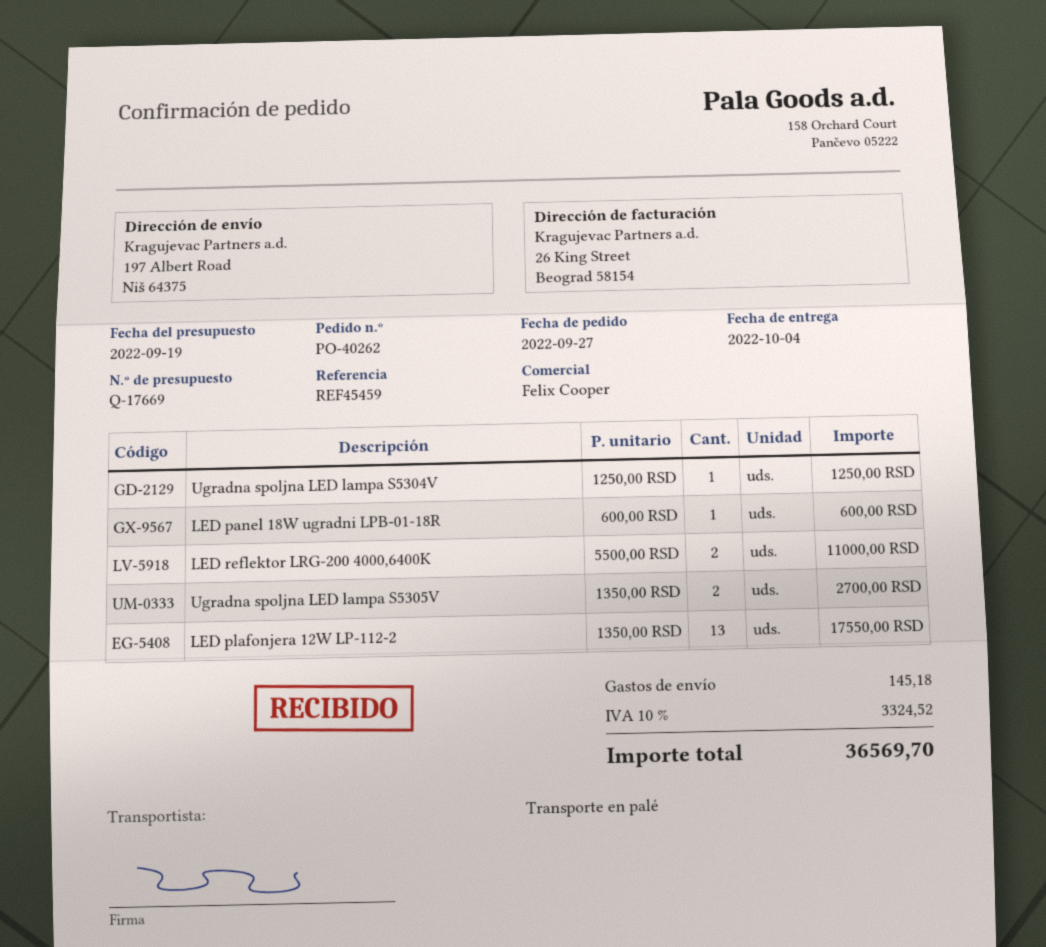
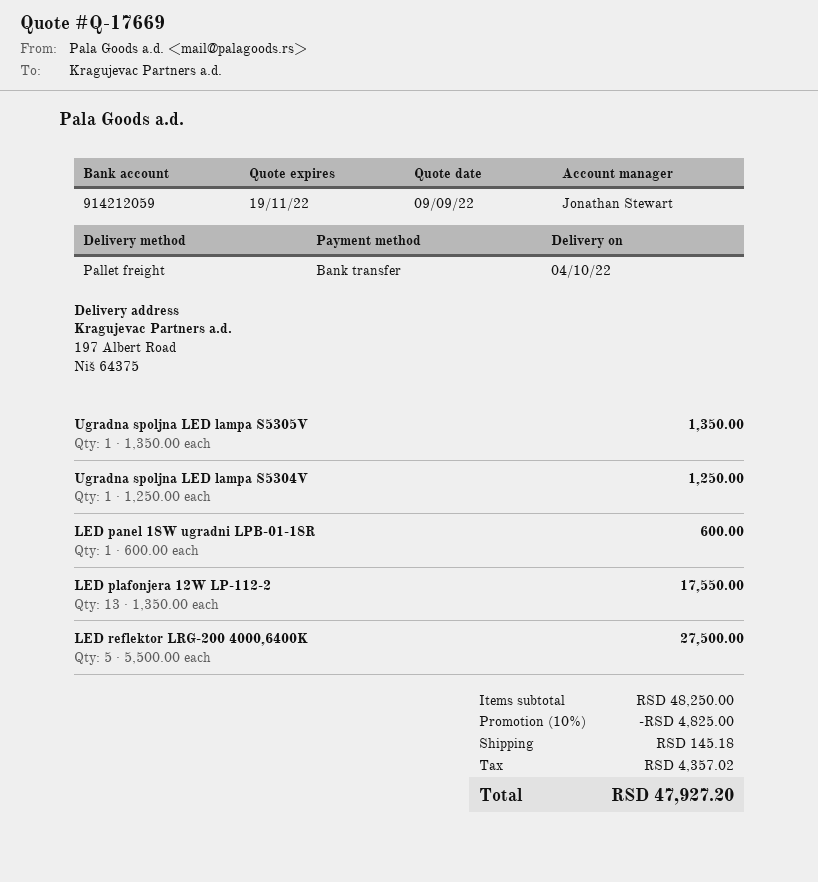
quote date: 2022-09-19 -> 2022-09-09
sales rep: Felix Cooper -> Jonathan Stewart
LED reflektor LRG-200 4000,6400K: 2 x 5500.00 = 11000.00 -> 5 x 5500.00 = 27500.00
Ugradna spoljna LED lampa S5305V: 2 x 1350.00 = 2700.00 -> 1 x 1350.00 = 1350.00
discount: none -> 10% = 4825.00
tax: 3324.52 -> 4357.02
total: 36569.70 -> 47927.20

